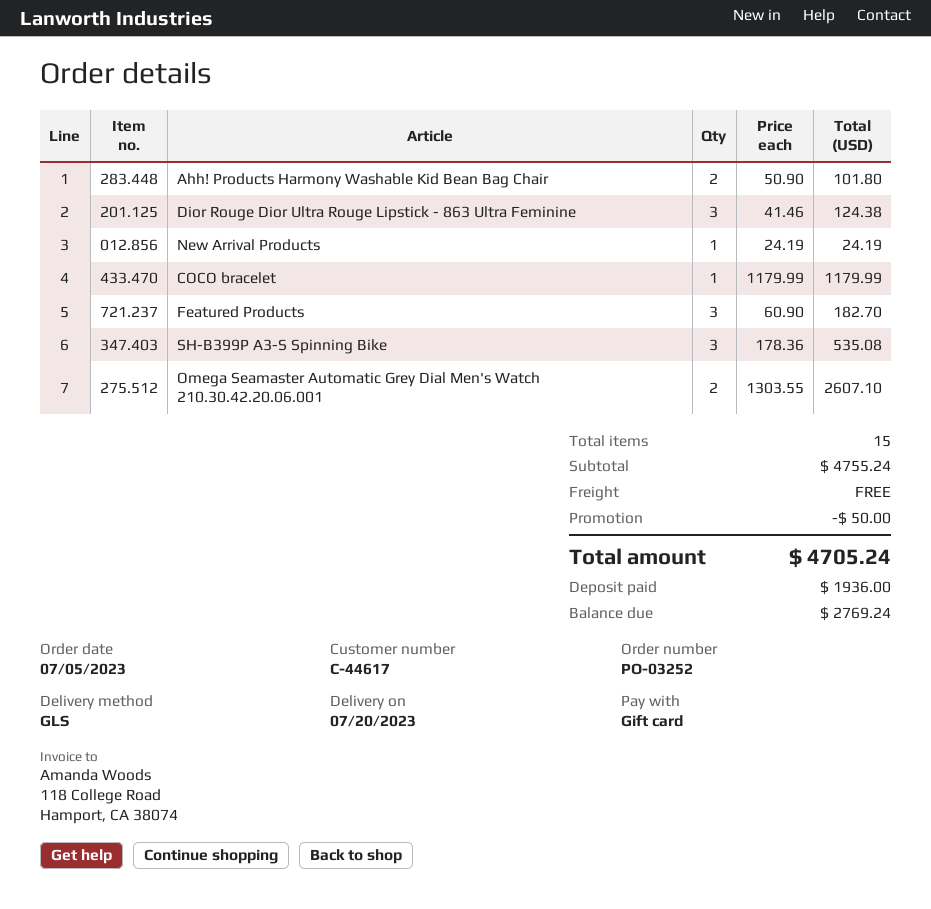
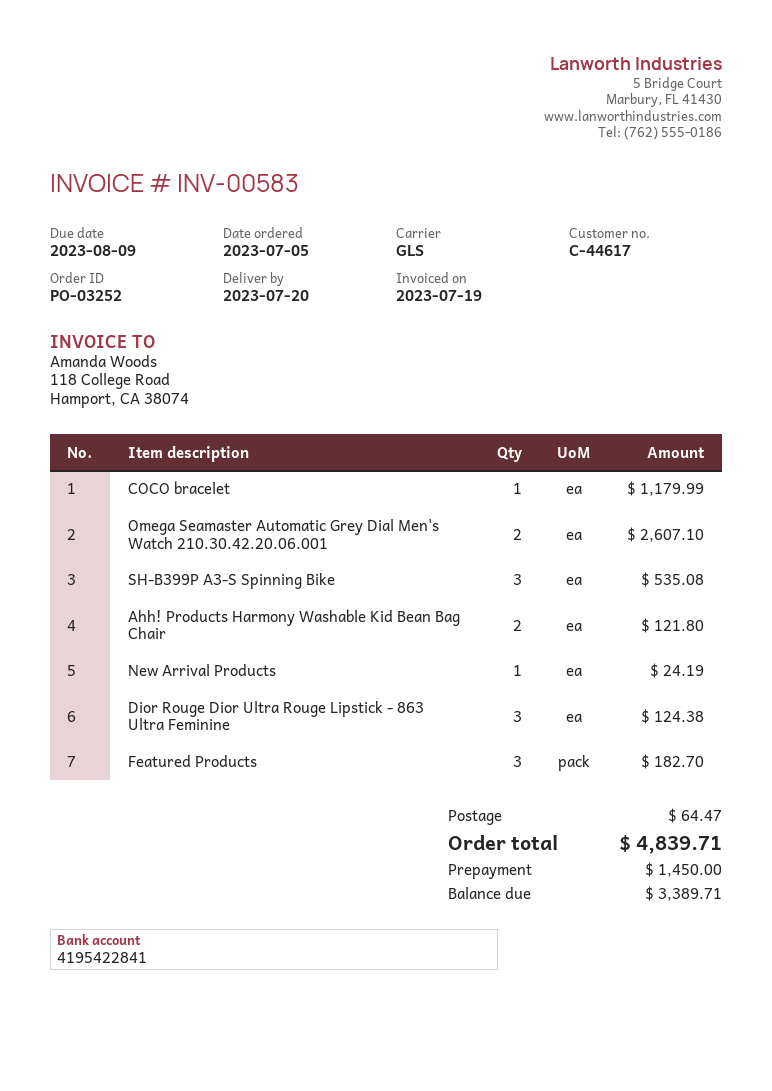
Ahh! Products Harmony Washable Kid Bean Bag Chair: 2 for 101.80 -> 2 for 121.80
discount: 50.00 -> none
shipping: 0.00 -> 64.47
total: 4705.24 -> 4839.71
deposit: 1936.00 -> 1450.00
balance: 2769.24 -> 3389.71

